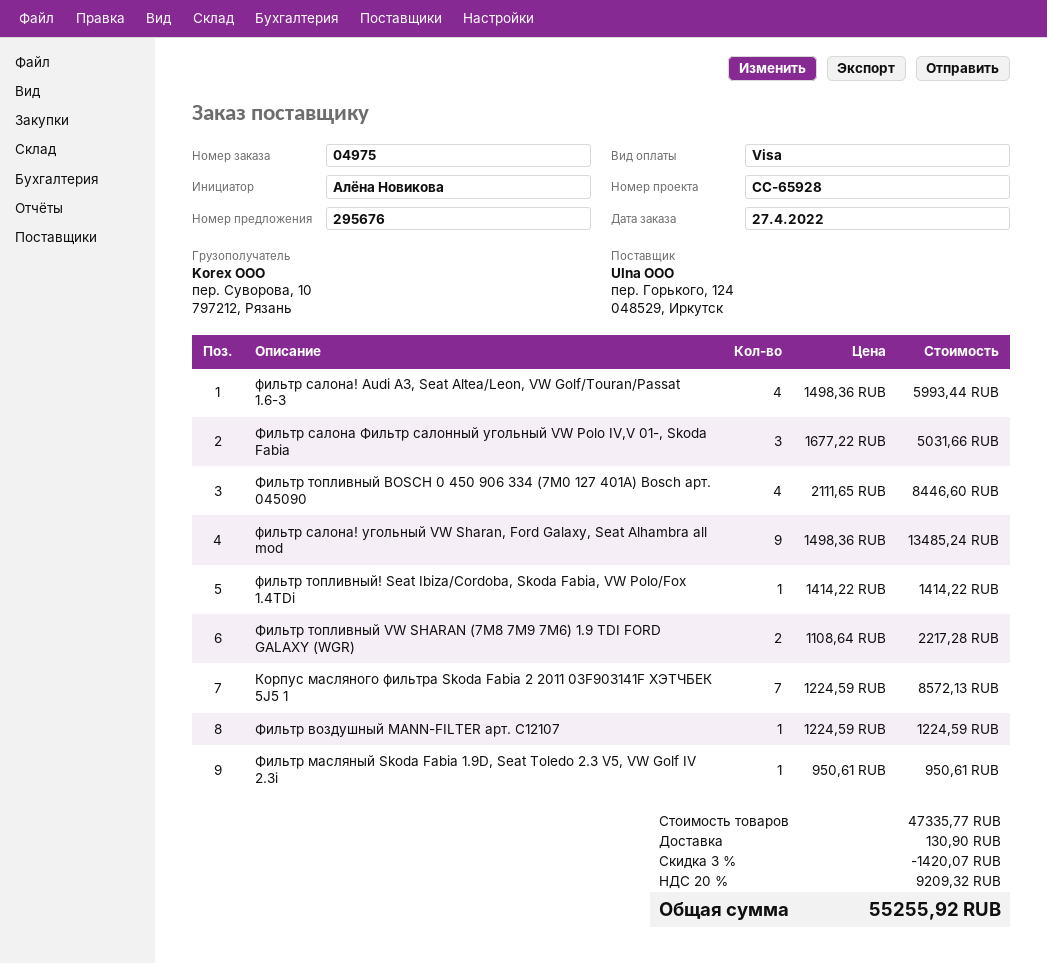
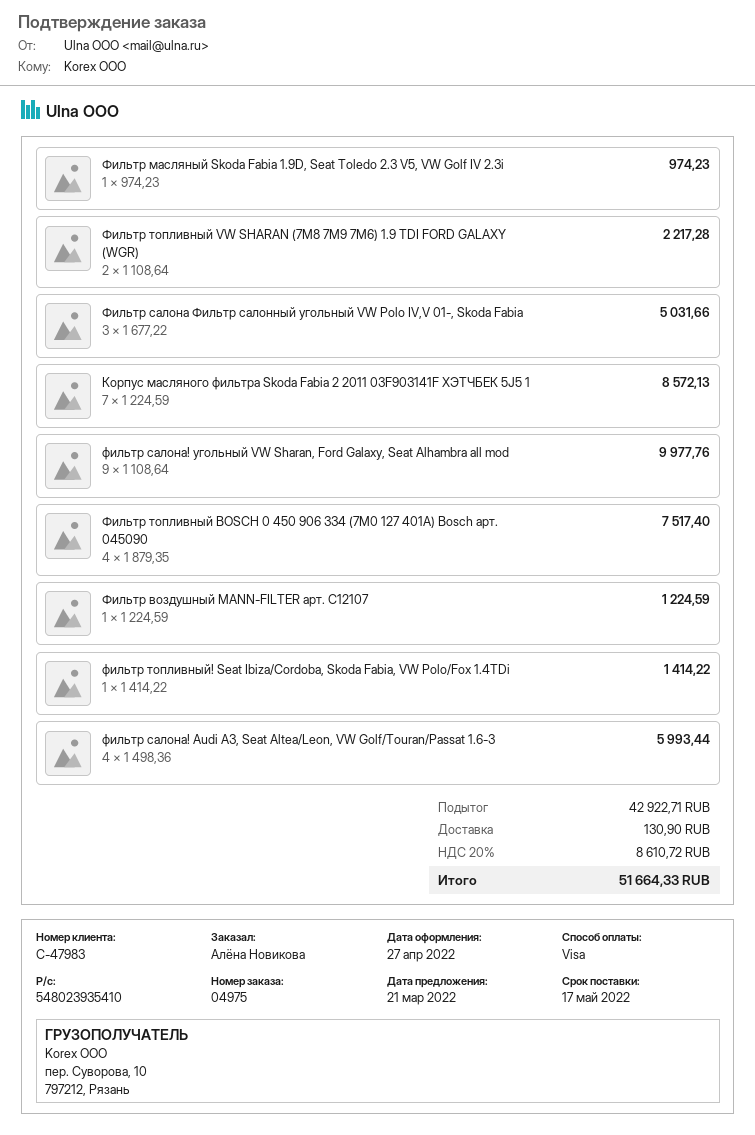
Фильтр топливный BOSCH 0 450 906 334 (7M0 127 401A) Bosch арт. 045090: 4 x 2111.65 = 8446.60 -> 4 x 1879.35 = 7517.40
фильтр салона! угольный VW Sharan, Ford Galaxy, Seat Alhambra all mod: 9 x 1498.36 = 13485.24 -> 9 x 1108.64 = 9977.76
Фильтр масляный Skoda Fabia 1.9D, Seat Toledo 2.3 V5, VW Golf IV 2.3i: 1 x 950.61 = 950.61 -> 1 x 974.23 = 974.23
subtotal: 47335.77 -> 42922.71
discount: 3% = 1420.07 -> none
tax: 20% = 9209.32 -> 20% = 8610.72
total: 55255.92 -> 51664.33

